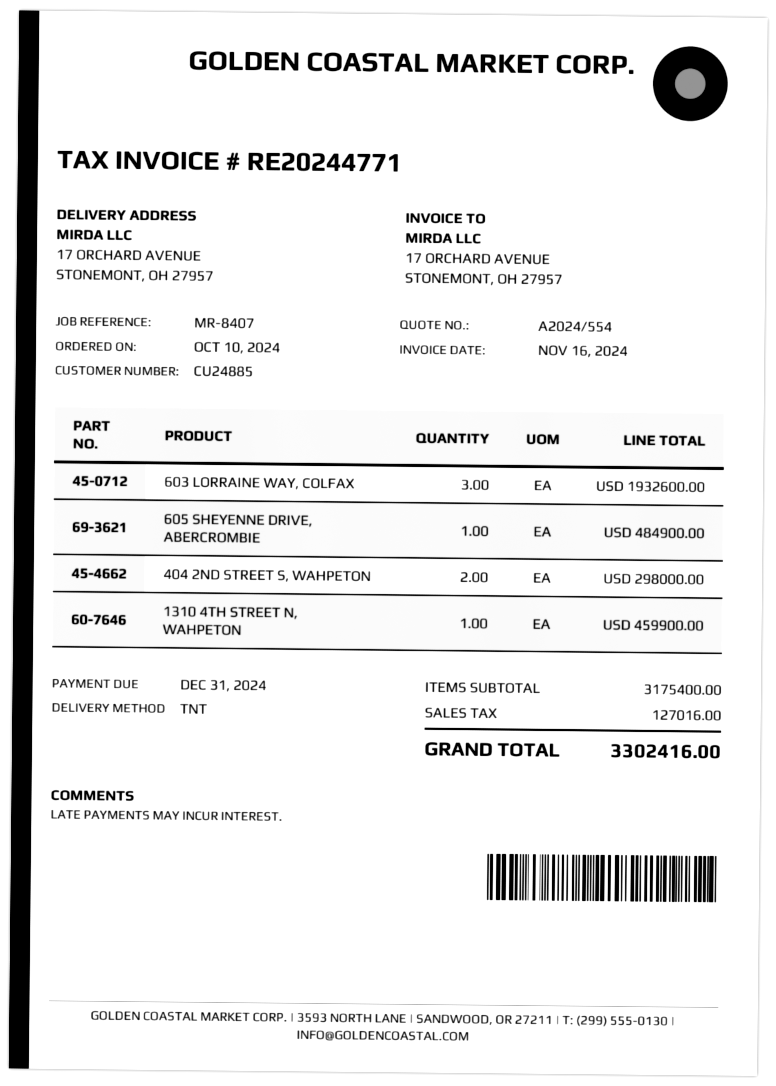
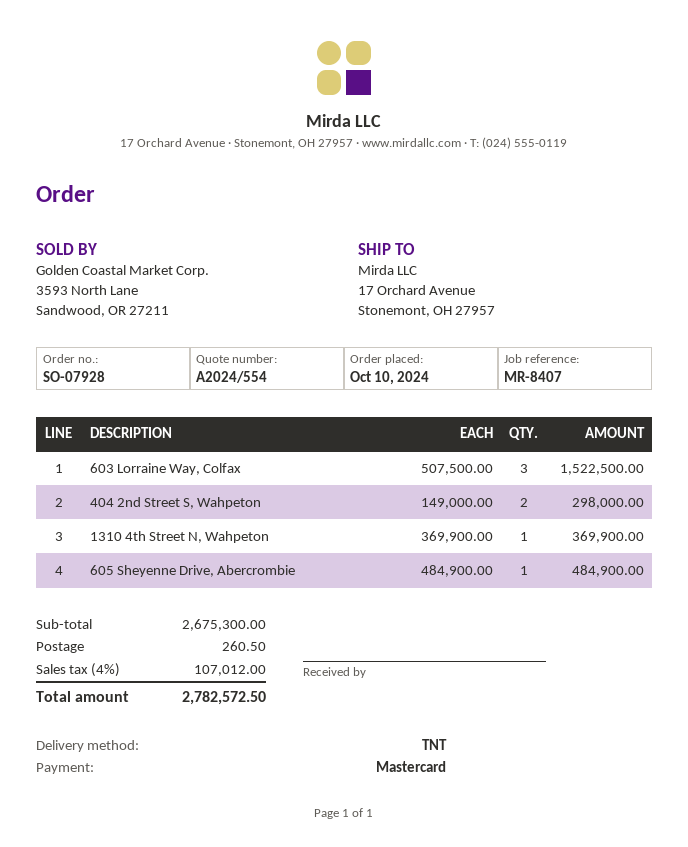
603 LORRAINE WAY, COLFAX: 3 for 1932600.00 -> 3 for 1522500.00
1310 4TH STREET N, WAHPETON: 1 for 459900.00 -> 1 for 369900.00
subtotal: 3175400.00 -> 2675300.00
shipping: none -> 260.50
tax: 127016.00 -> 107012.00
total: 3302416.00 -> 2782572.50

